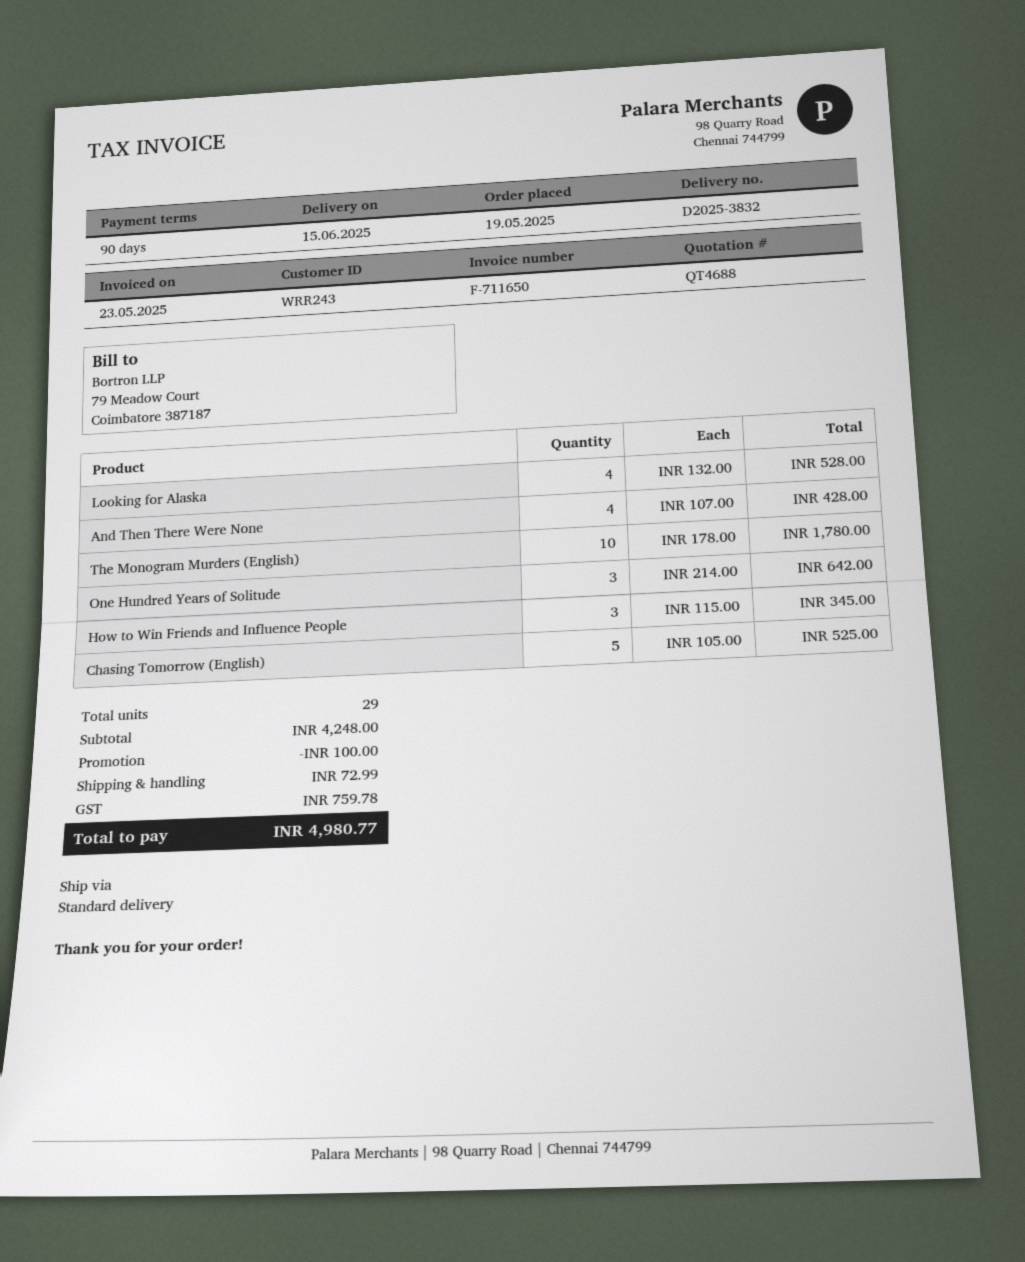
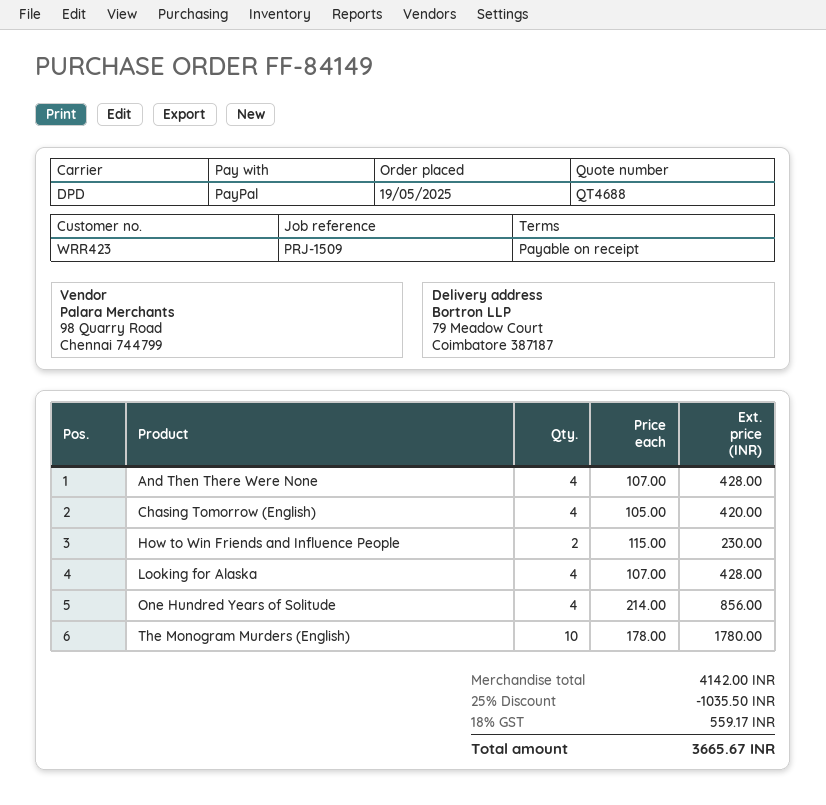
payment terms: 90 days -> on receipt
customer number: WRR243 -> WRR423
shipping method: standard -> DPD
Looking for Alaska: 4 x 132.00 = 528.00 -> 4 x 107.00 = 428.00
One Hundred Years of Solitude: 3 x 214.00 = 642.00 -> 4 x 214.00 = 856.00
How to Win Friends and Influence People: 3 x 115.00 = 345.00 -> 2 x 115.00 = 230.00
Chasing Tomorrow (English): 5 x 105.00 = 525.00 -> 4 x 105.00 = 420.00
subtotal: 4248.00 -> 4142.00
discount: 100.00 -> 1035.50
shipping: 72.99 -> none
tax: 759.78 -> 559.17
total: 4980.77 -> 3665.67

